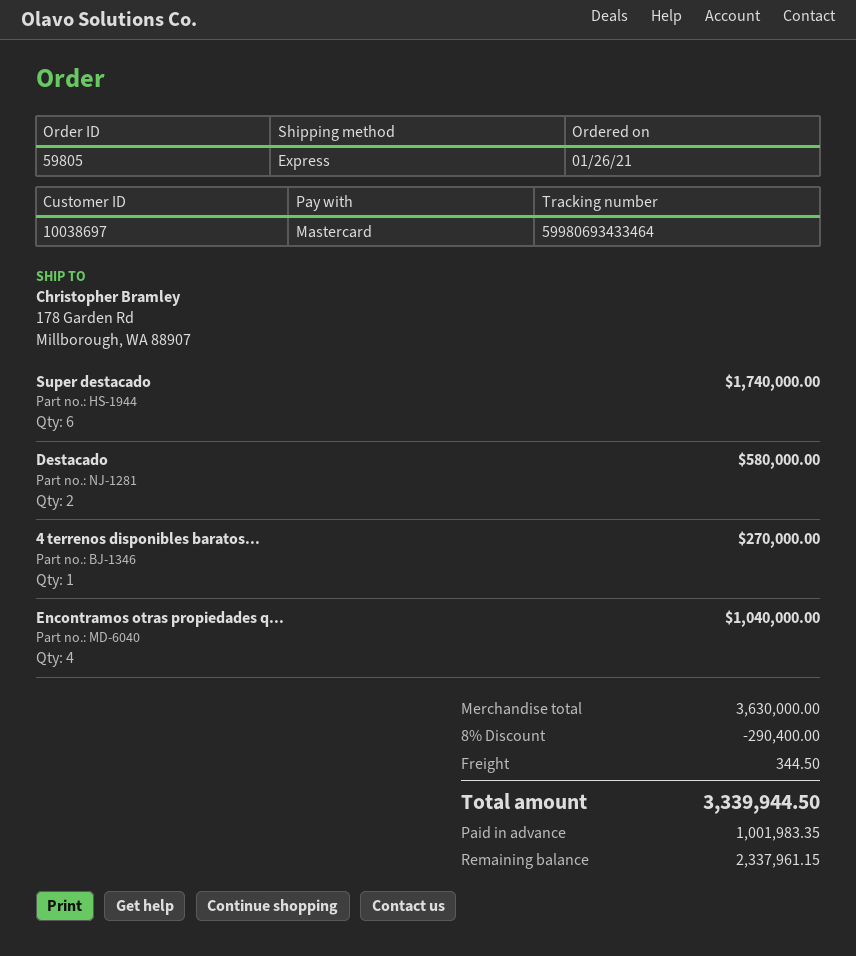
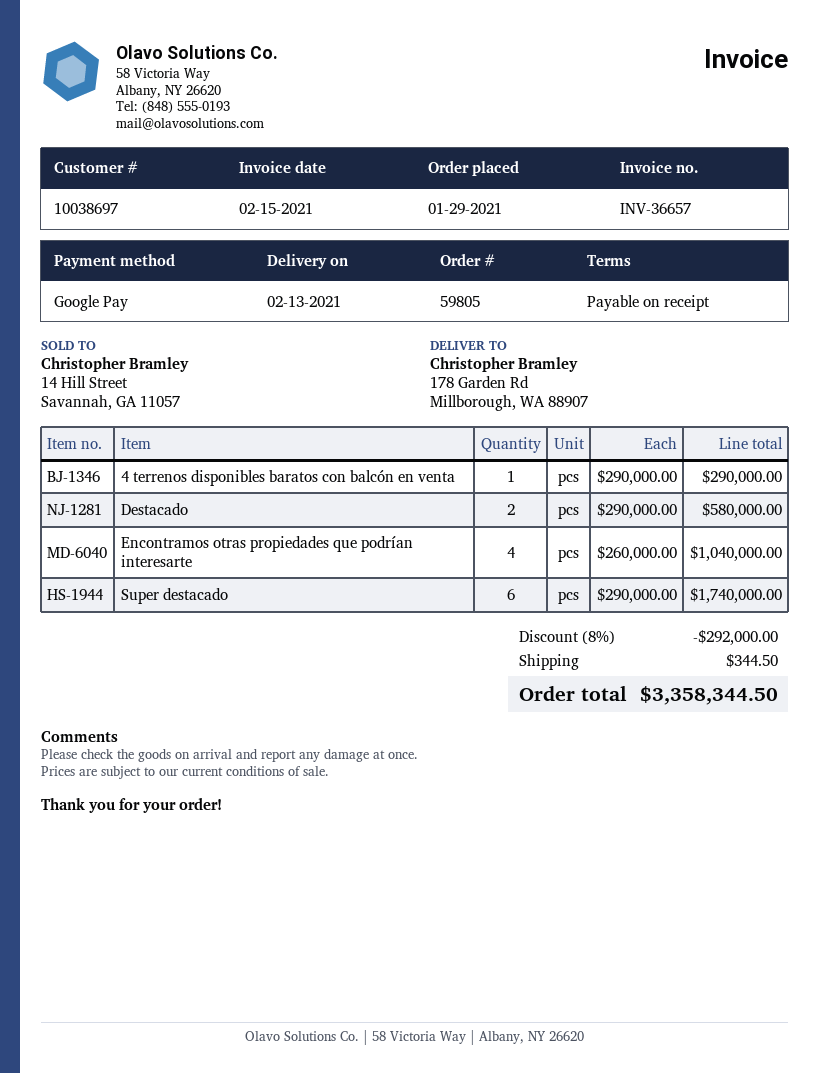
order date: 2021-01-26 -> 2021-01-29
payment method: Mastercard -> Google Pay
4 terrenos disponibles baratos...: 1 for 270000.00 -> 1 for 290000.00
discount: 8% = 290400.00 -> 8% = 292000.00
total: 3339944.50 -> 3358344.50

